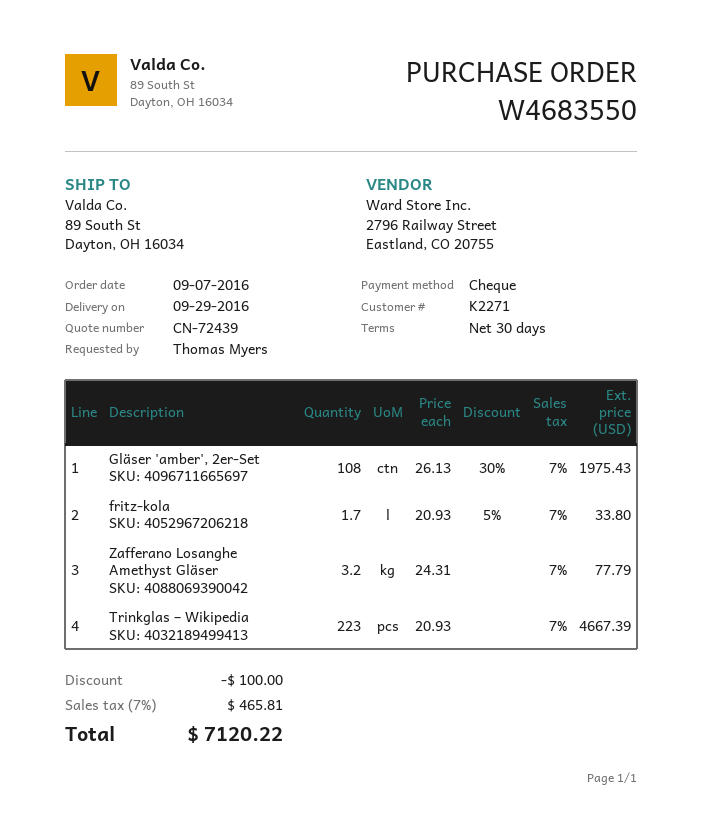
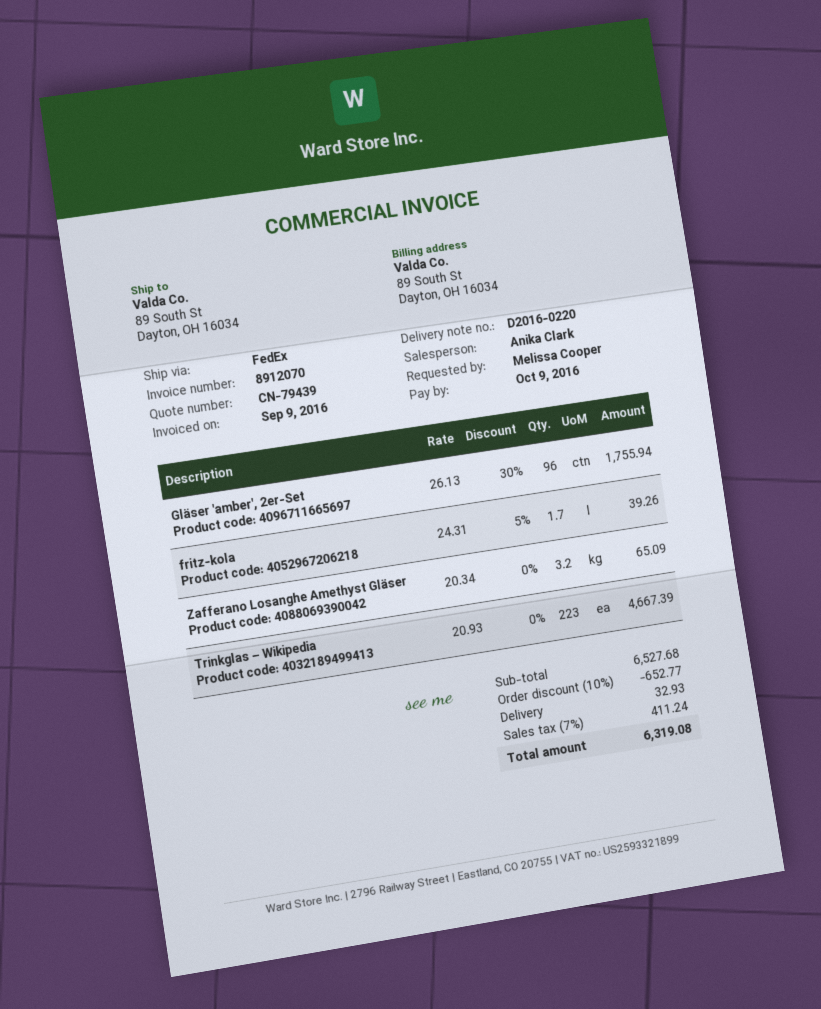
quote number: CN-72439 -> CN-79439
ordered by: Thomas Myers -> Melissa Cooper
Gläser 'amber', 2er-Set: 108 x 26.13 - 30% = 1975.43 -> 96 x 26.13 - 30% = 1755.94
fritz-kola: 1.7 x 20.93 - 5% = 33.80 -> 1.7 x 24.31 - 5% = 39.26
Zafferano Losanghe Amethyst Gläser: 3.2 x 24.31 = 77.79 -> 3.2 x 20.34 = 65.09
discount: 100.00 -> 652.77
shipping: none -> 32.93
tax: 7% = 465.81 -> 7% = 411.24
total: 7120.22 -> 6319.08

